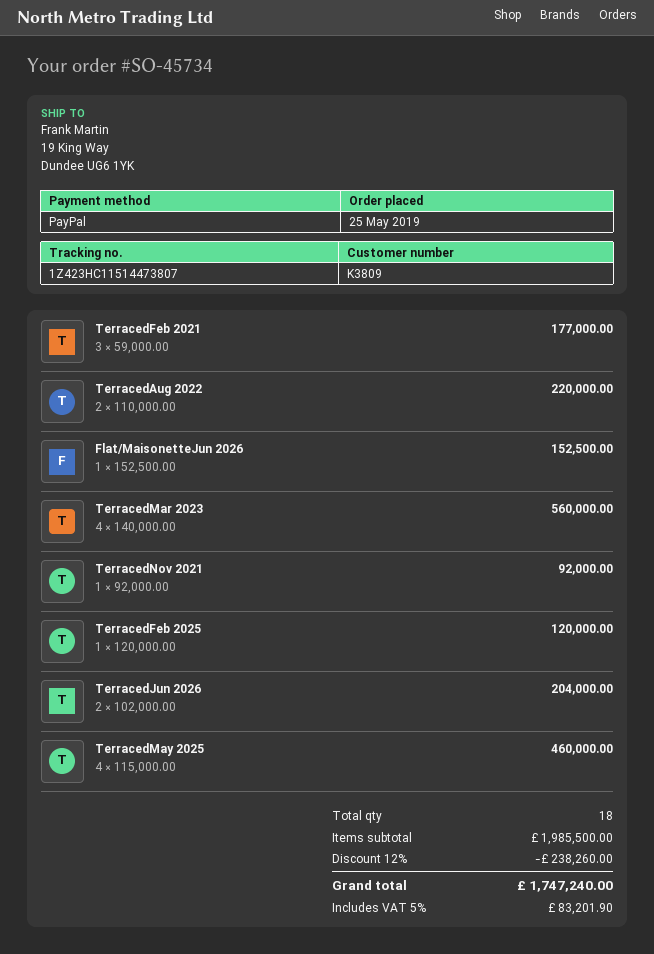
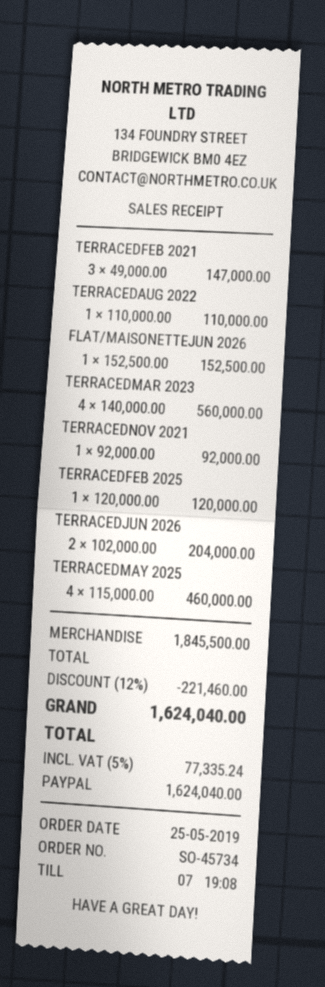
TerracedFeb 2021: 3 x 59000.00 = 177000.00 -> 3 x 49000.00 = 147000.00
TerracedAug 2022: 2 x 110000.00 = 220000.00 -> 1 x 110000.00 = 110000.00
subtotal: 1985500.00 -> 1845500.00
discount: 12% = 238260.00 -> 12% = 221460.00
tax: 5% = 83201.90 -> 5% = 77335.24
total: 1747240.00 -> 1624040.00

